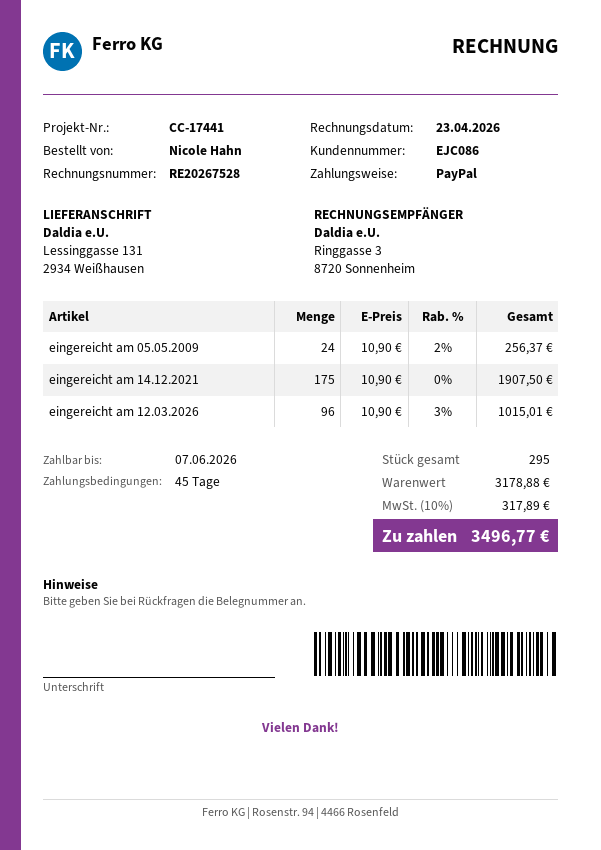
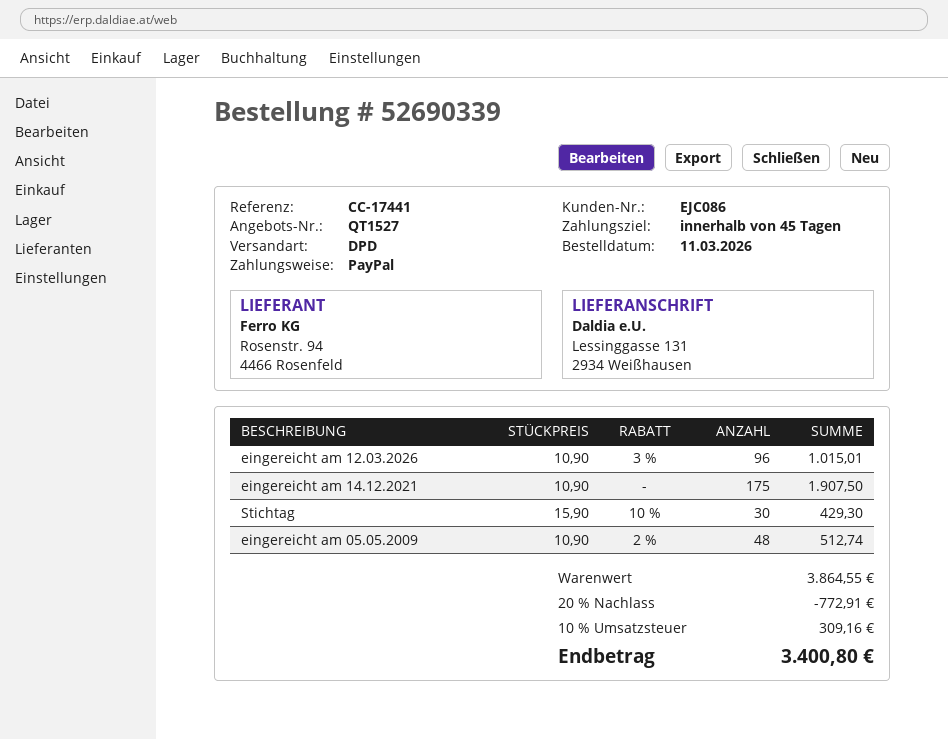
eingereicht am 05.05.2009: 24 x 10.90 - 2% = 256.37 -> 48 x 10.90 - 2% = 512.74
Stichtag: none -> 30 x 15.90 - 10% = 429.30
subtotal: 3178.88 -> 3864.55
discount: none -> 20% = 772.91
tax: 10% = 317.89 -> 10% = 309.16
total: 3496.77 -> 3400.80

